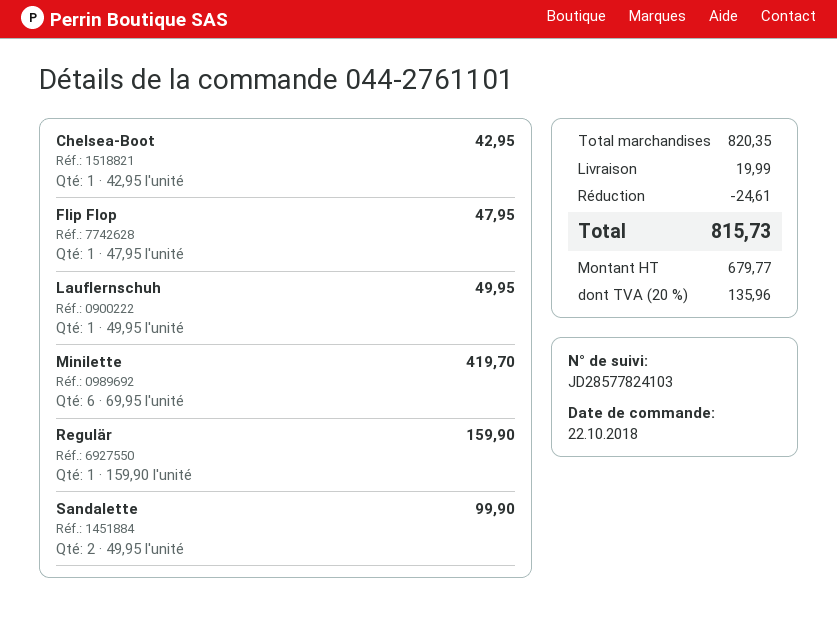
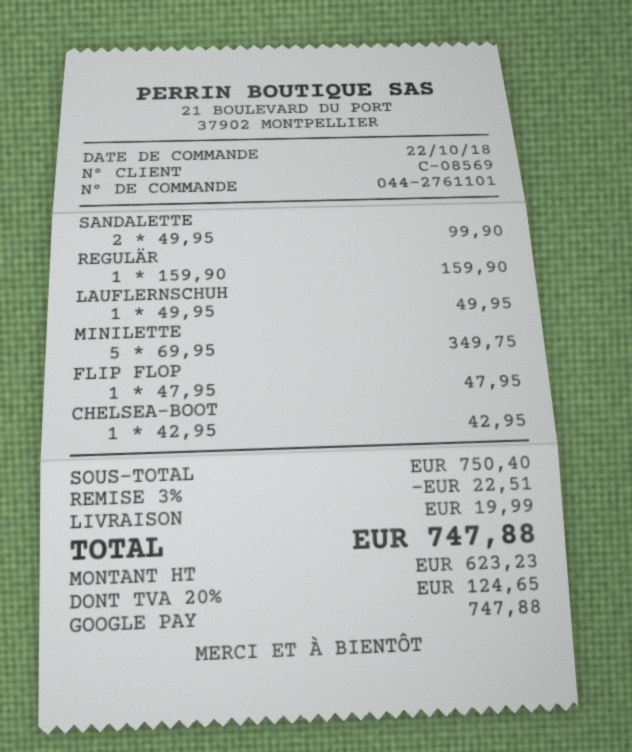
Minilette: 6 x 69.95 = 419.70 -> 5 x 69.95 = 349.75
subtotal: 820.35 -> 750.40
discount: 24.61 -> 22.51
net: 679.77 -> 623.23
tax: 20% = 135.96 -> 20% = 124.65
total: 815.73 -> 747.88

